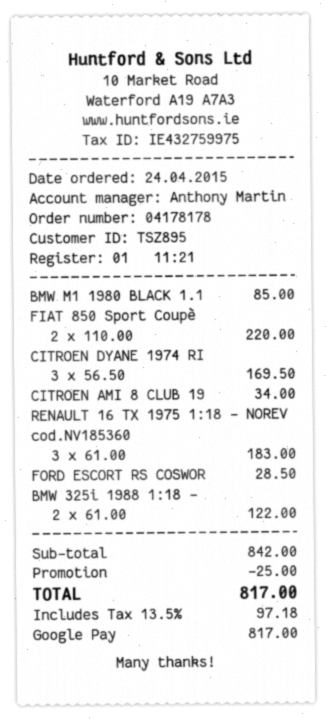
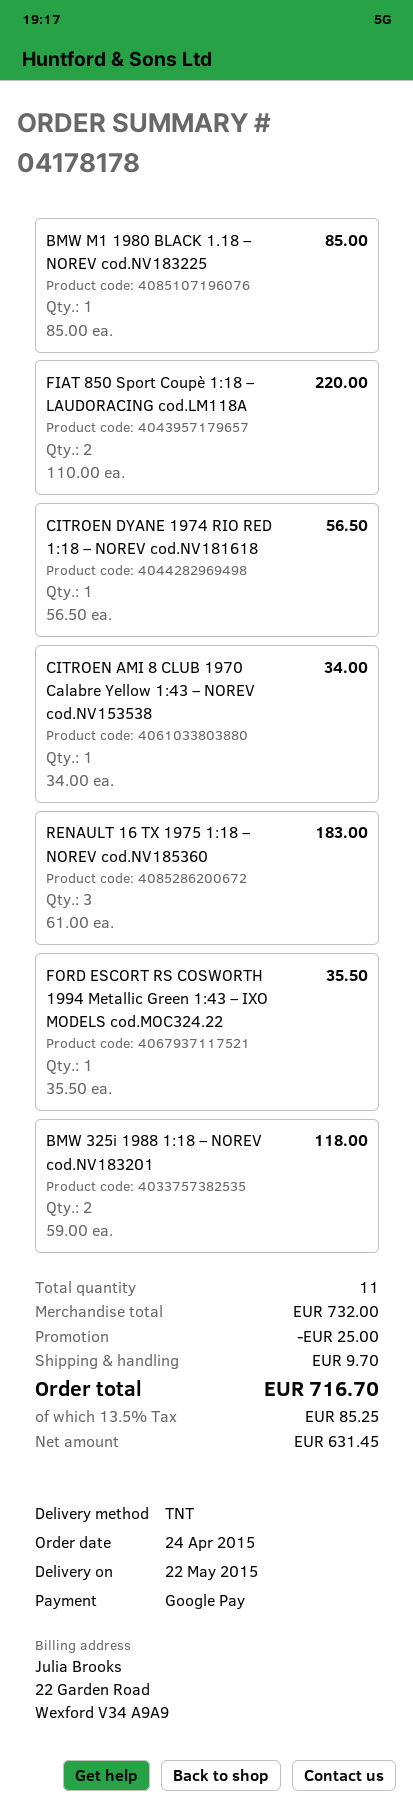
CITROEN DYANE 1974 RI: 3 x 56.50 = 169.50 -> 1 x 56.50 = 56.50
FORD ESCORT RS COSWOR: 1 x 28.50 = 28.50 -> 1 x 35.50 = 35.50
BMW 325i 1988 1:18 –: 2 x 61.00 = 122.00 -> 2 x 59.00 = 118.00
subtotal: 842.00 -> 732.00
shipping: none -> 9.70
tax: 13.5% = 97.18 -> 13.5% = 85.25
total: 817.00 -> 716.70

